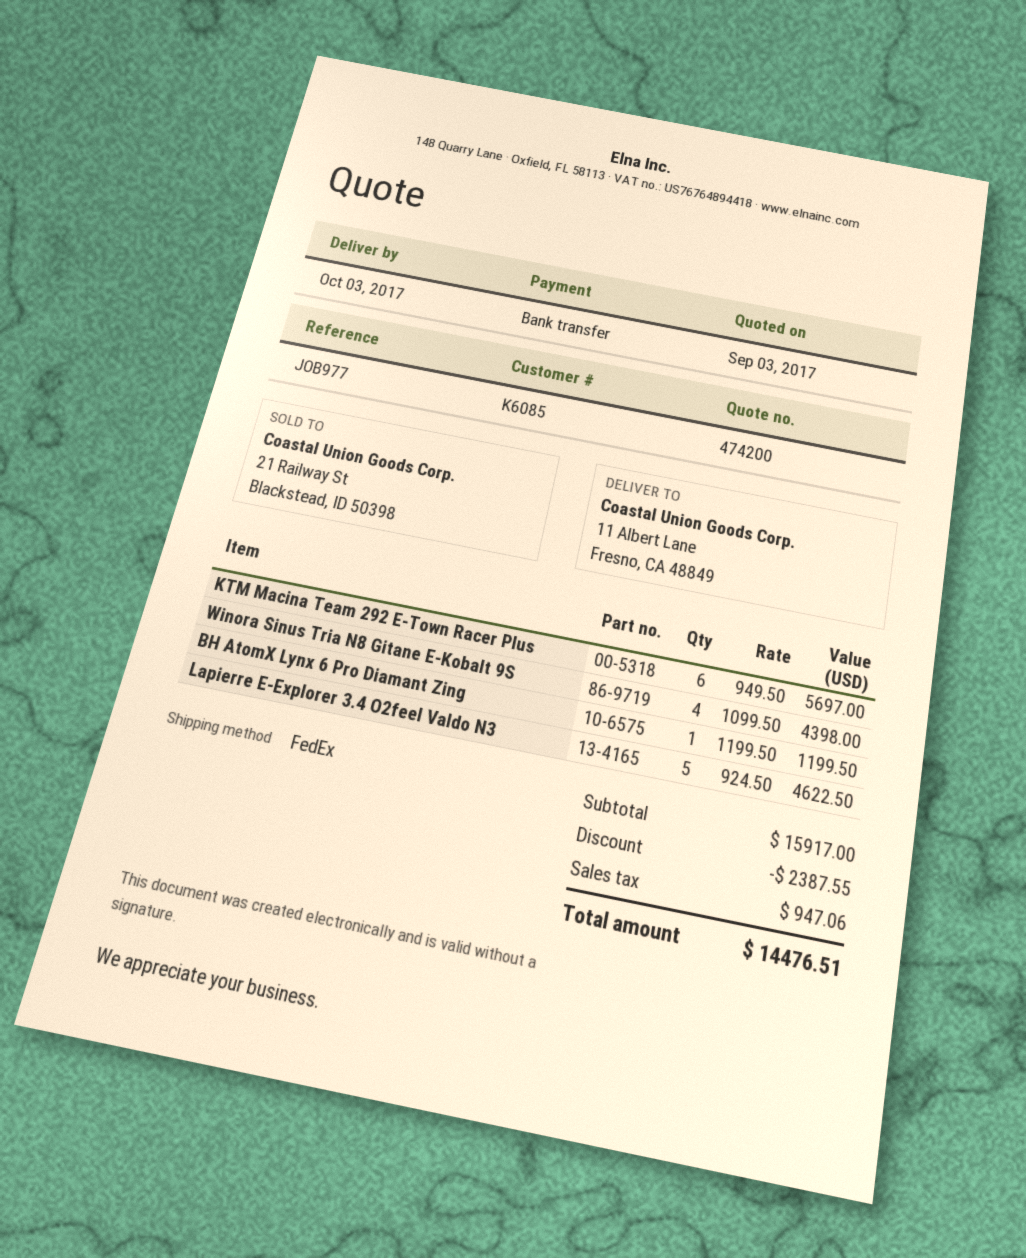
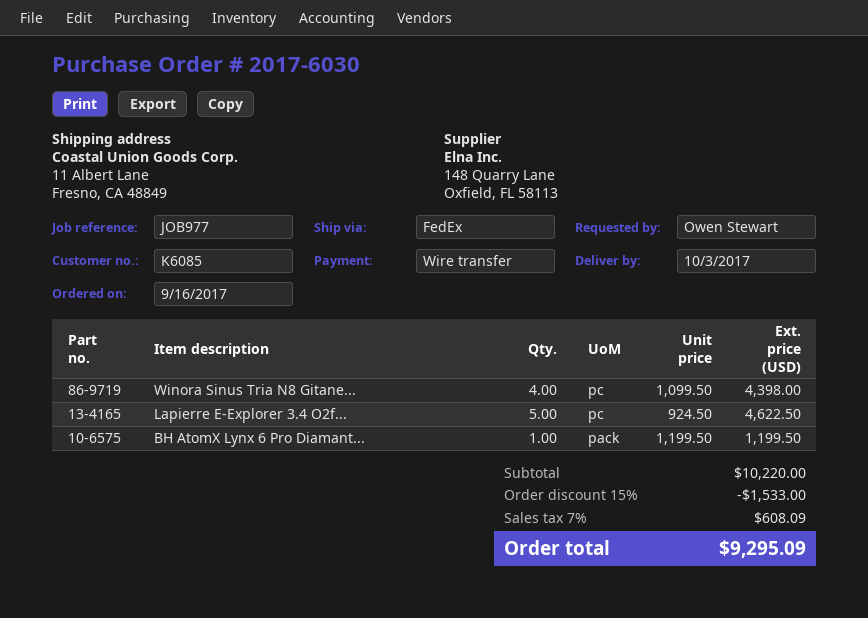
KTM Macina Team 292 E-Town Racer Plus: 6 x 949.50 = 5697.00 -> none
subtotal: 15917.00 -> 10220.00
discount: 2387.55 -> 1533.00
tax: 947.06 -> 608.09
total: 14476.51 -> 9295.09

